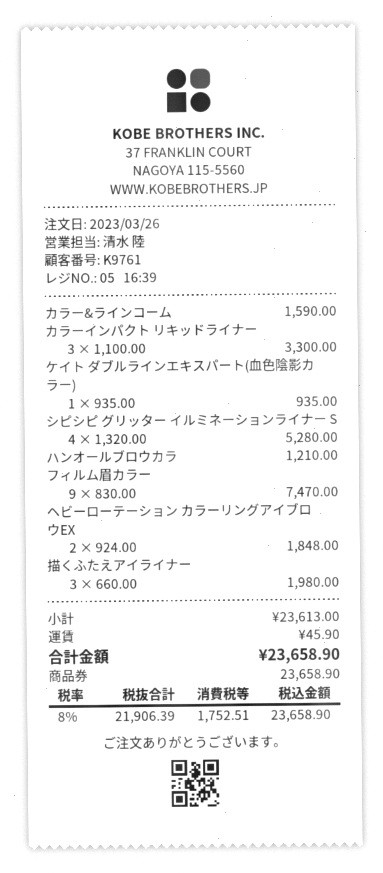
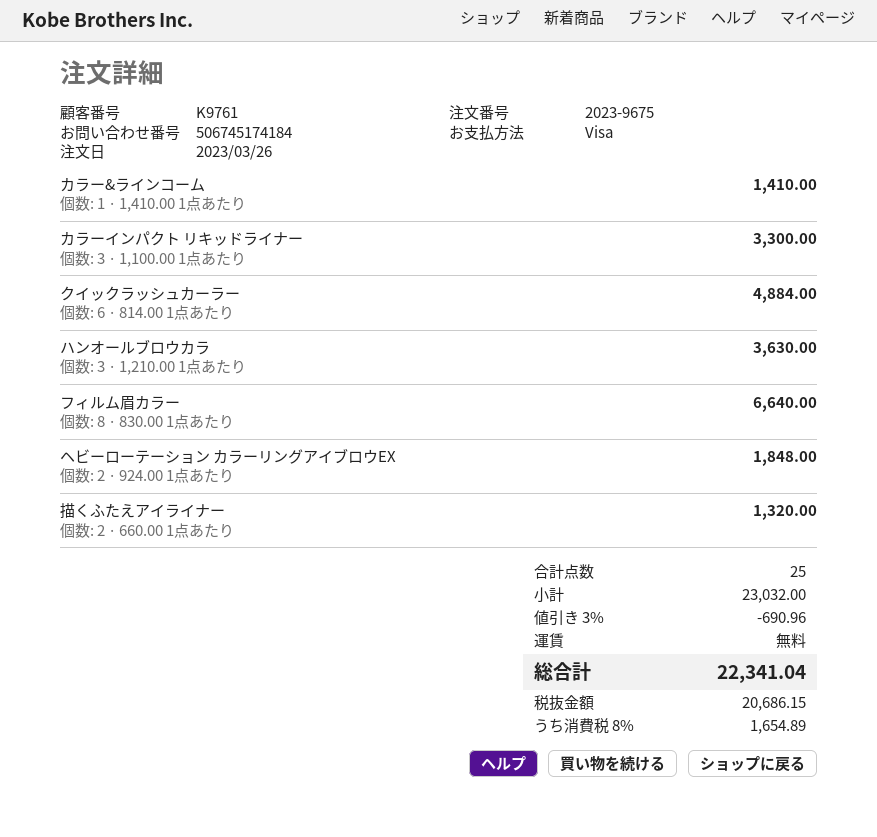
payment method: gift card -> Visa
カラー&ラインコーム: 1 x 1590.00 = 1590.00 -> 1 x 1410.00 = 1410.00
ケイト ダブルラインエキスパート(血色陰影カラー): 1 x 935.00 = 935.00 -> none
シピシピ グリッター イルミネーションライナー S: 4 x 1320.00 = 5280.00 -> none
ハンオールブロウカラ: 1 x 1210.00 = 1210.00 -> 3 x 1210.00 = 3630.00
フィルム眉カラー: 9 x 830.00 = 7470.00 -> 8 x 830.00 = 6640.00
描くふたえアイライナー: 3 x 660.00 = 1980.00 -> 2 x 660.00 = 1320.00
クイックラッシュカーラー: none -> 6 x 814.00 = 4884.00
subtotal: 23613.00 -> 23032.00
discount: none -> 3% = 690.96
shipping: 45.90 -> 0.00
net: 21906.39 -> 20686.15
tax: 8% = 1752.51 -> 8% = 1654.89
total: 23658.90 -> 22341.04

